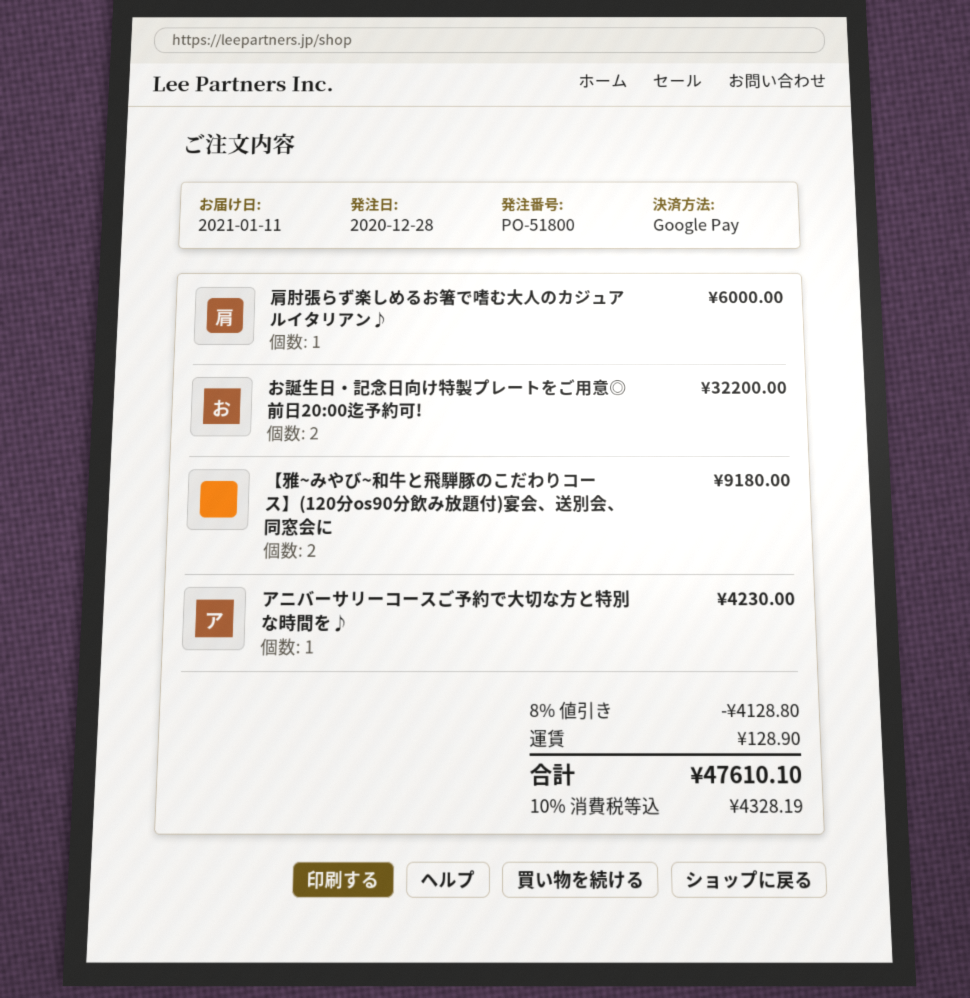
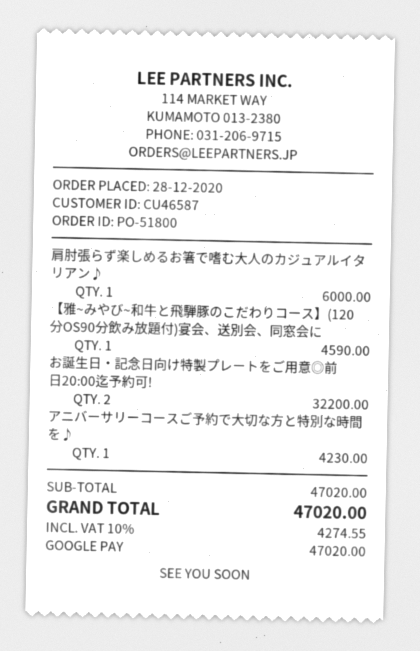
【雅~みやび~和牛と飛騨豚のこだわりコース】(120分os90分飲み放題付)宴会、送別会、同窓会に: 2 for 9180.00 -> 1 for 4590.00
discount: 8% = 4128.80 -> none
shipping: 128.90 -> none
tax: 10% = 4328.19 -> 10% = 4274.55
total: 47610.10 -> 47020.00

